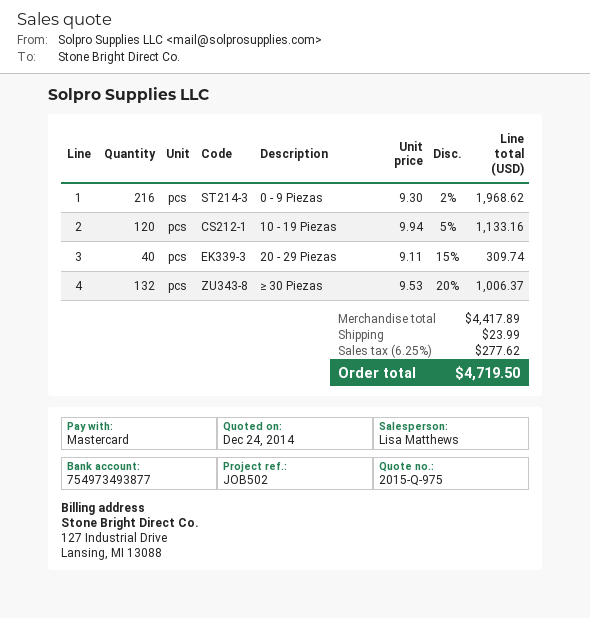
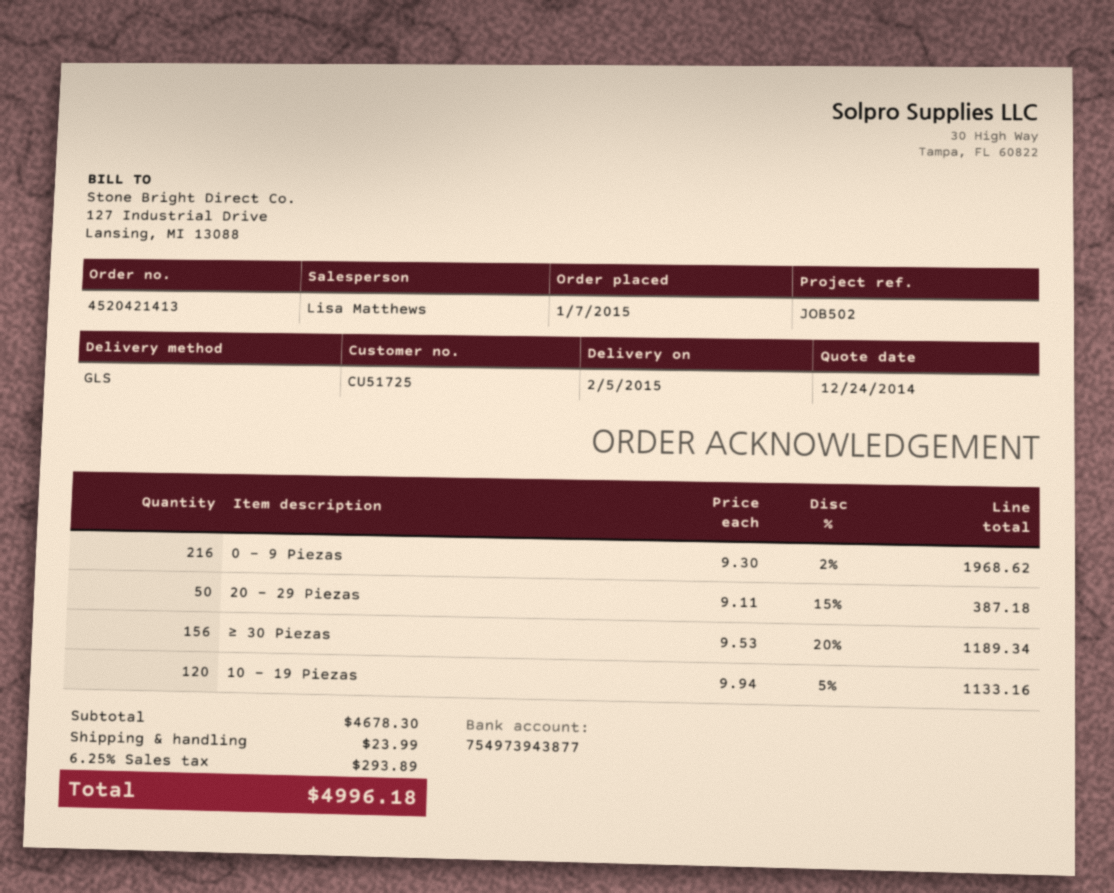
bank account: 754973493877 -> 754973943877
20 - 29 Piezas: 40 x 9.11 - 15% = 309.74 -> 50 x 9.11 - 15% = 387.18
≥ 30 Piezas: 132 x 9.53 - 20% = 1006.37 -> 156 x 9.53 - 20% = 1189.34
subtotal: 4417.89 -> 4678.30
tax: 6.25% = 277.62 -> 6.25% = 293.89
total: 4719.50 -> 4996.18

